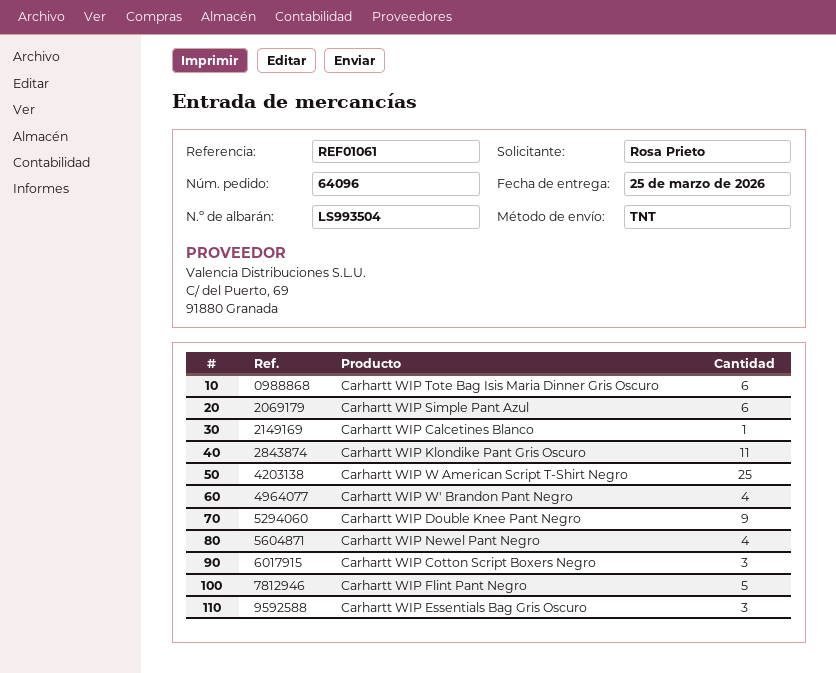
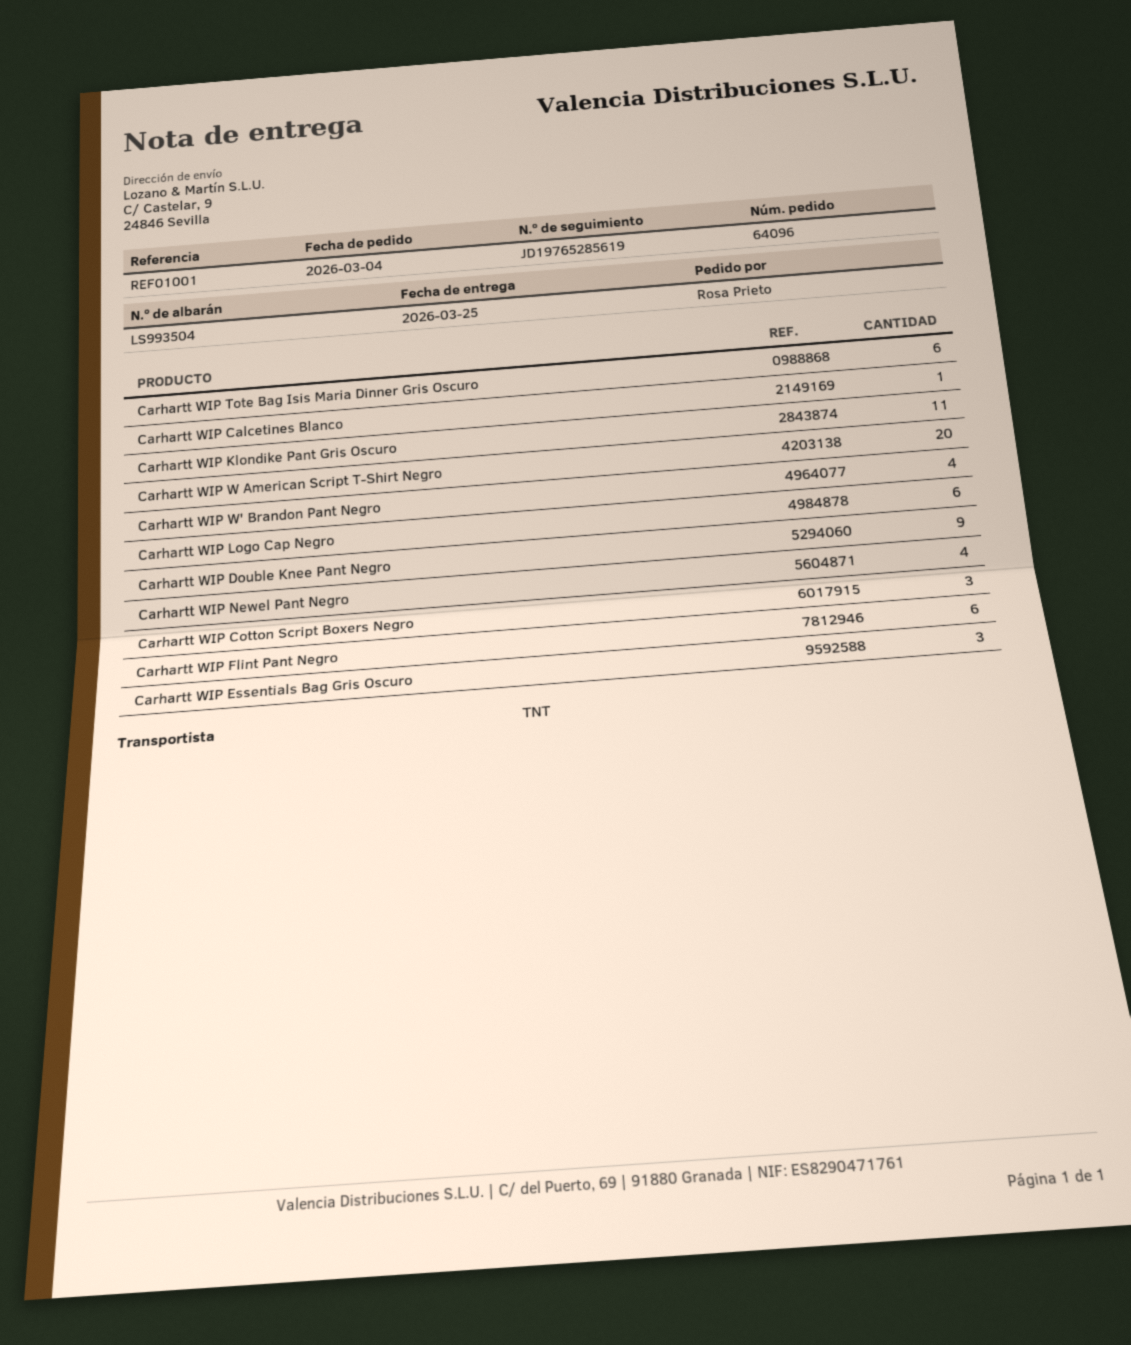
reference: REF01061 -> REF01001
Carhartt WIP Simple Pant Azul: 6 -> none
Carhartt WIP W American Script T-Shirt Negro: 25 -> 20
Carhartt WIP Flint Pant Negro: 5 -> 6
Carhartt WIP Logo Cap Negro: none -> 6

